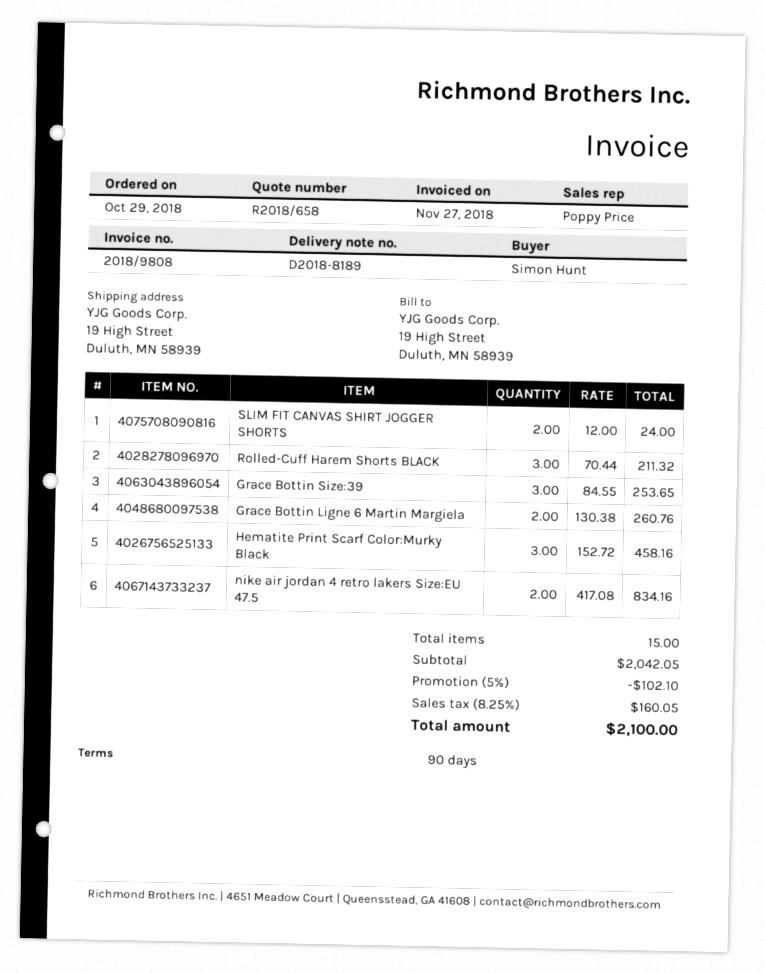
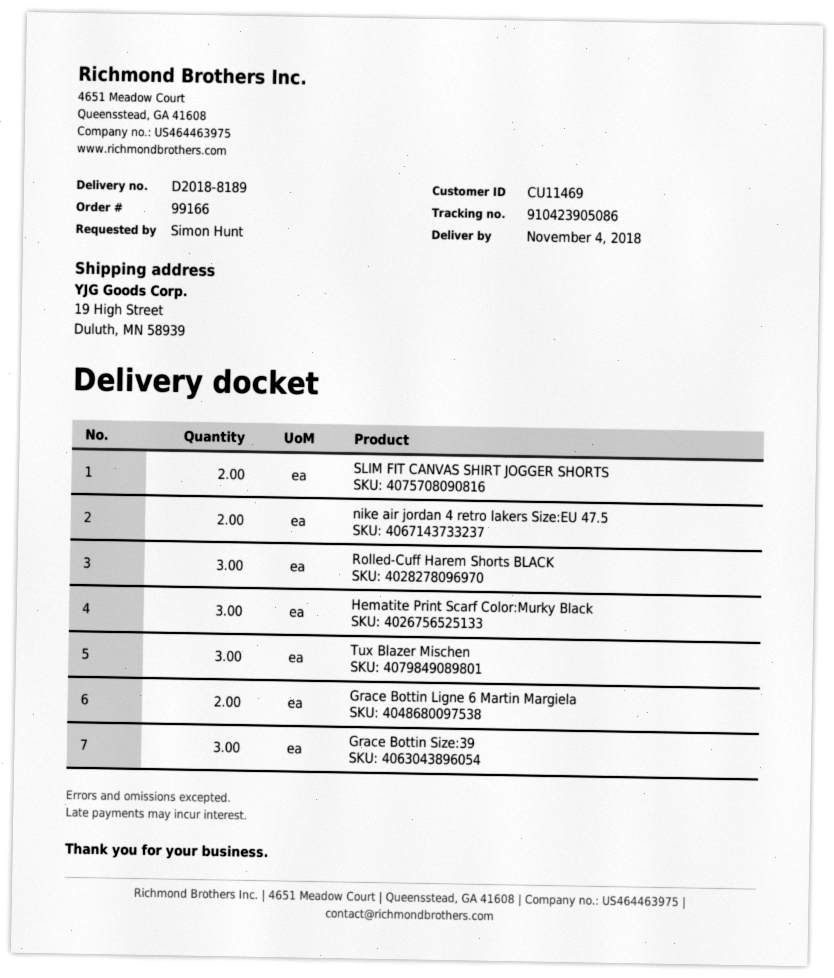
Tux Blazer Mischen: none -> 3

